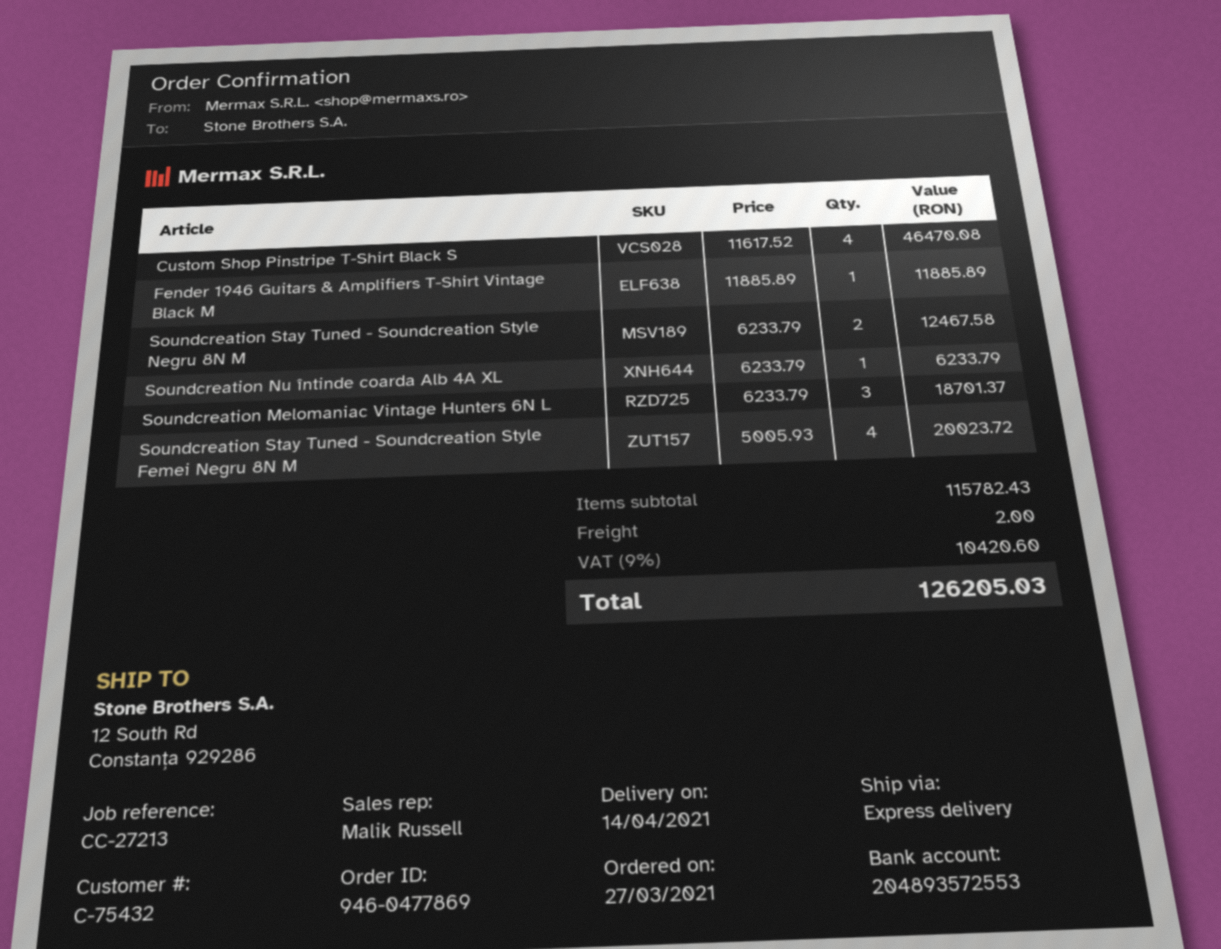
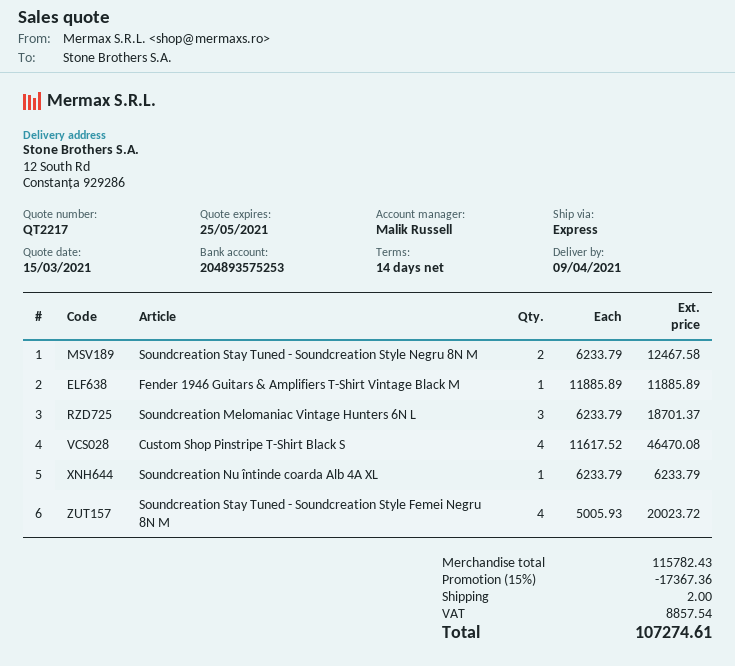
delivery date: 2021-04-14 -> 2021-04-09
bank account: 204893572553 -> 204893575253
discount: none -> 15% = 17367.36
tax: 10420.60 -> 8857.54
total: 126205.03 -> 107274.61

